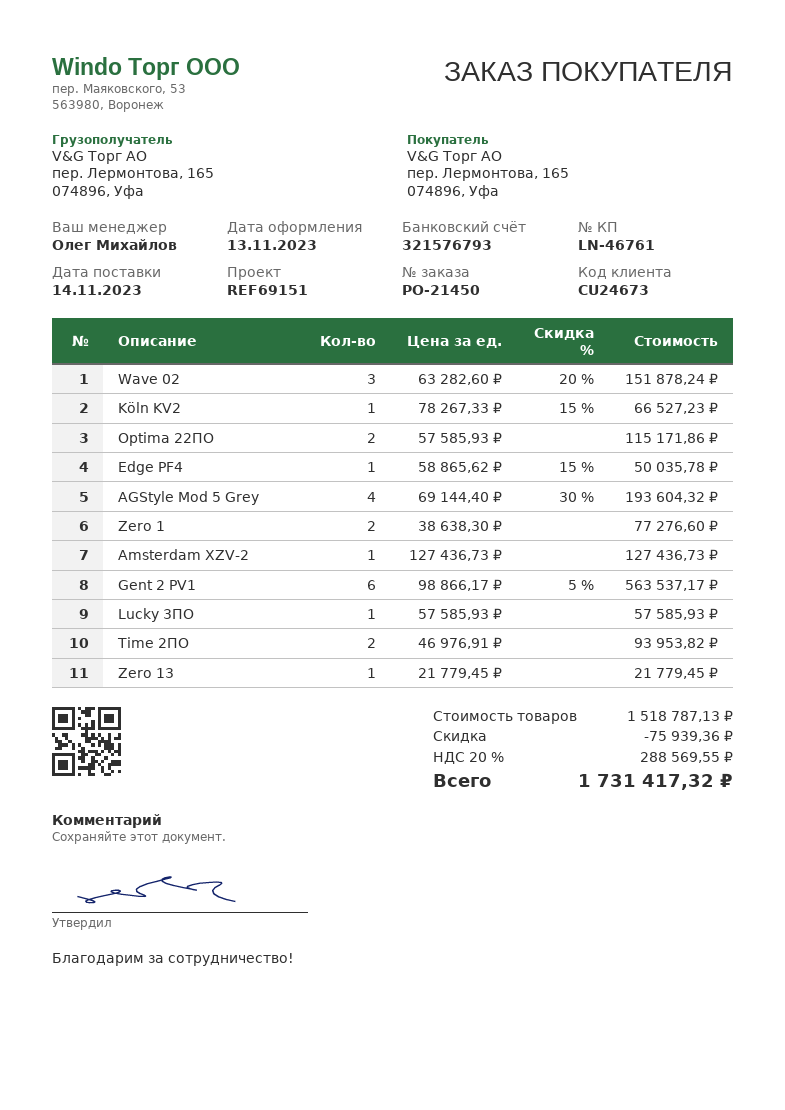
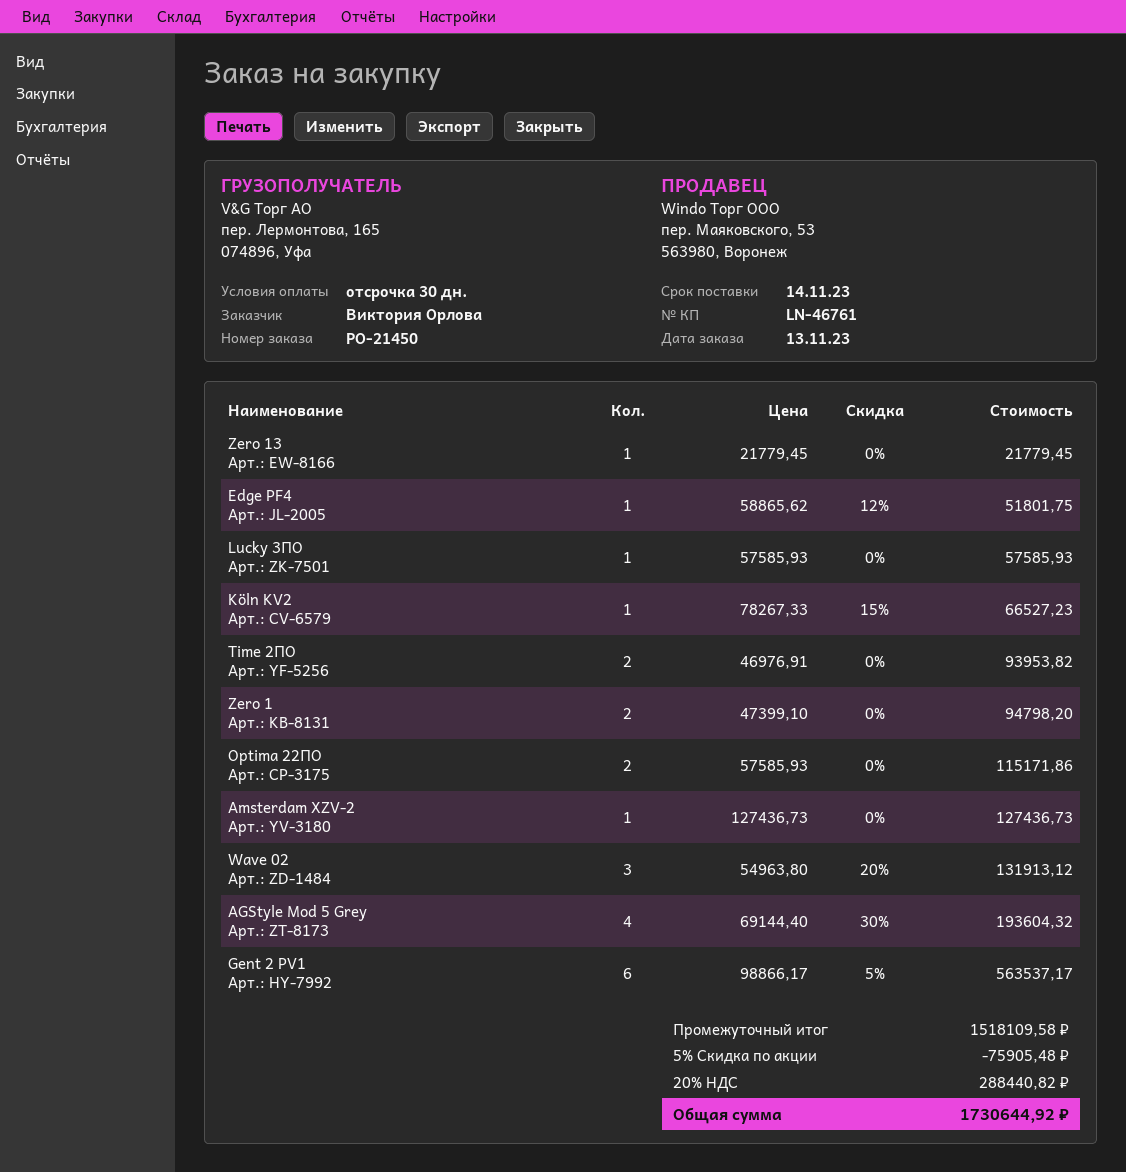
Wave 02: 3 x 63282.60 - 20% = 151878.24 -> 3 x 54963.80 - 20% = 131913.12
Edge PF4: 1 x 58865.62 - 15% = 50035.78 -> 1 x 58865.62 - 12% = 51801.75
Zero 1: 2 x 38638.30 = 77276.60 -> 2 x 47399.10 = 94798.20
subtotal: 1518787.13 -> 1518109.58
discount: 75939.36 -> 75905.48
tax: 20% = 288569.55 -> 20% = 288440.82
total: 1731417.32 -> 1730644.92

